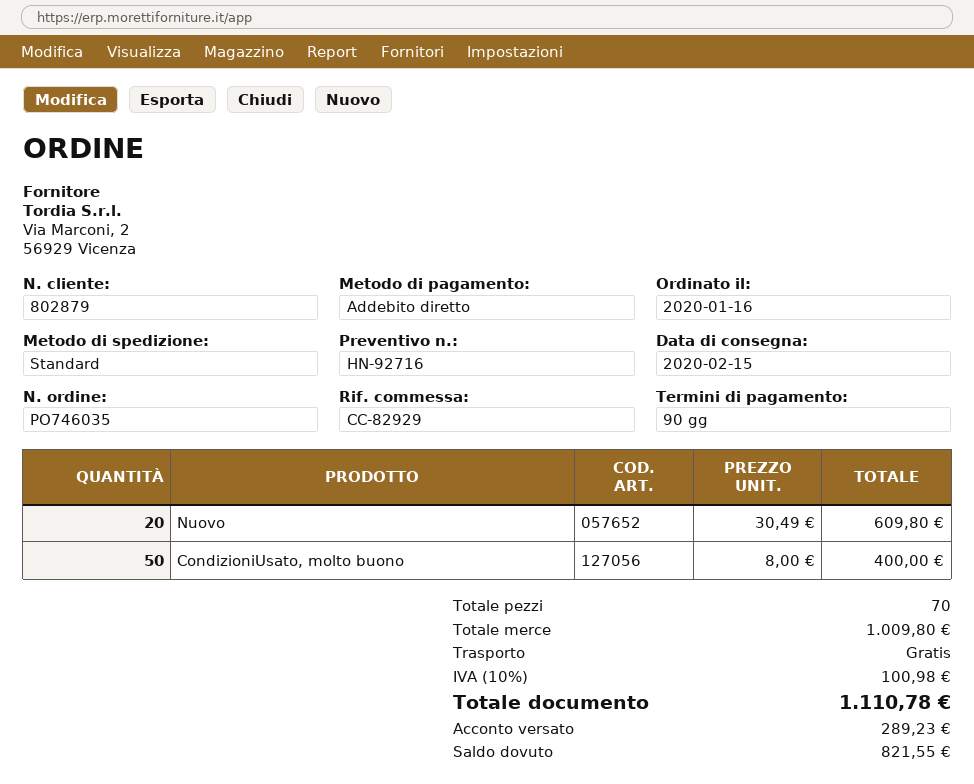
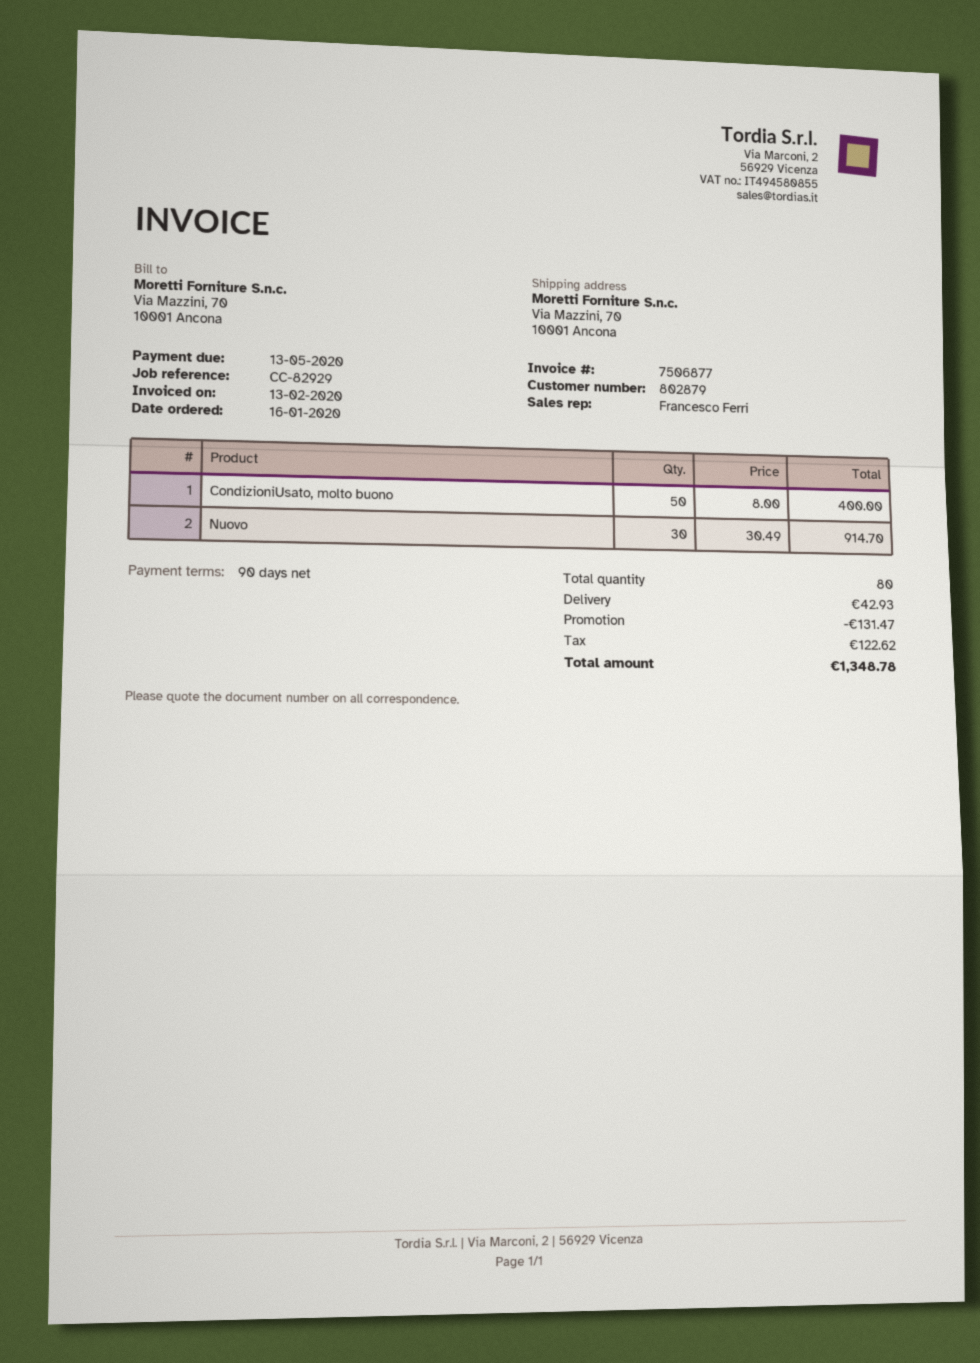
Nuovo: 20 x 30.49 = 609.80 -> 30 x 30.49 = 914.70
total quantity: 70 -> 80
discount: none -> 131.47
shipping: 0.00 -> 42.93
tax: 100.98 -> 122.62
total: 1110.78 -> 1348.78

